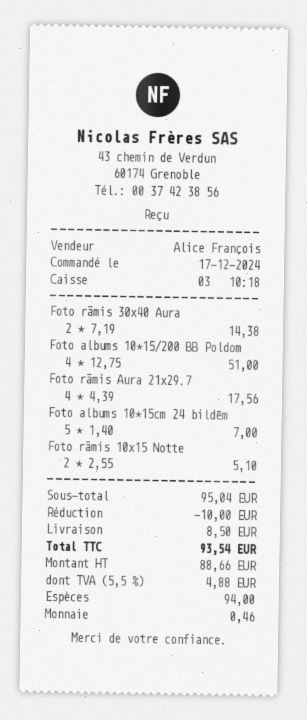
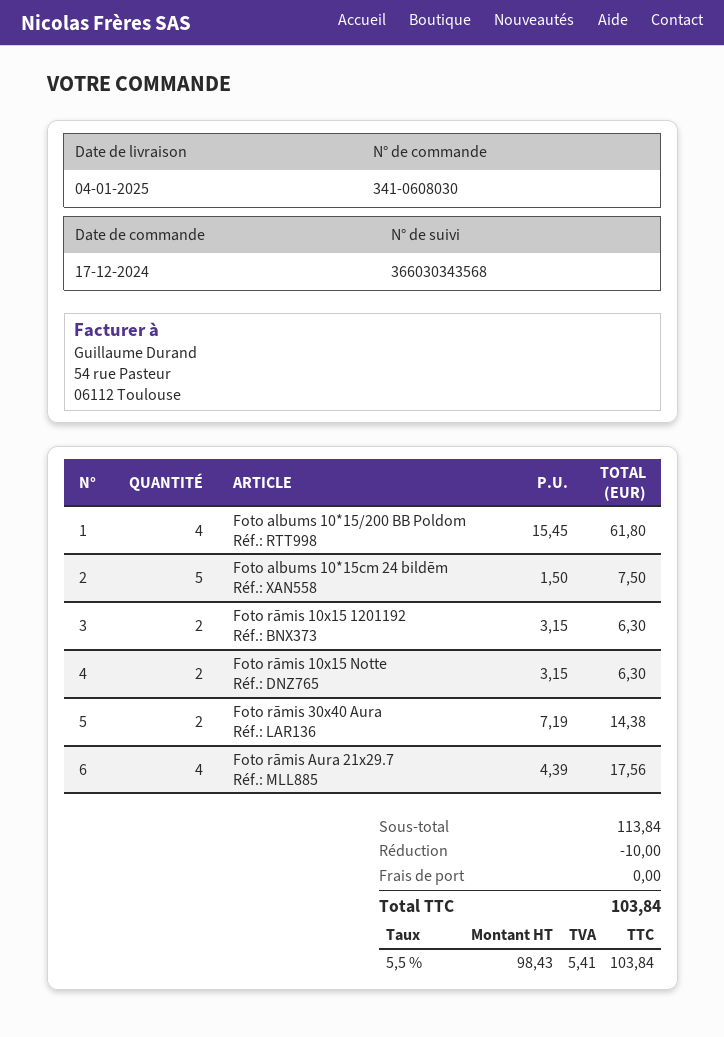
Foto albums 10*15/200 BB Poldom: 4 x 12.75 = 51.00 -> 4 x 15.45 = 61.80
Foto albums 10*15cm 24 bildēm: 5 x 1.40 = 7.00 -> 5 x 1.50 = 7.50
Foto rāmis 10x15 Notte: 2 x 2.55 = 5.10 -> 2 x 3.15 = 6.30
Foto rāmis 10x15 1201192: none -> 2 x 3.15 = 6.30
subtotal: 95.04 -> 113.84
shipping: 8.50 -> 0.00
net: 88.66 -> 98.43
tax: 5.5% = 4.88 -> 5.5% = 5.41
total: 93.54 -> 103.84

